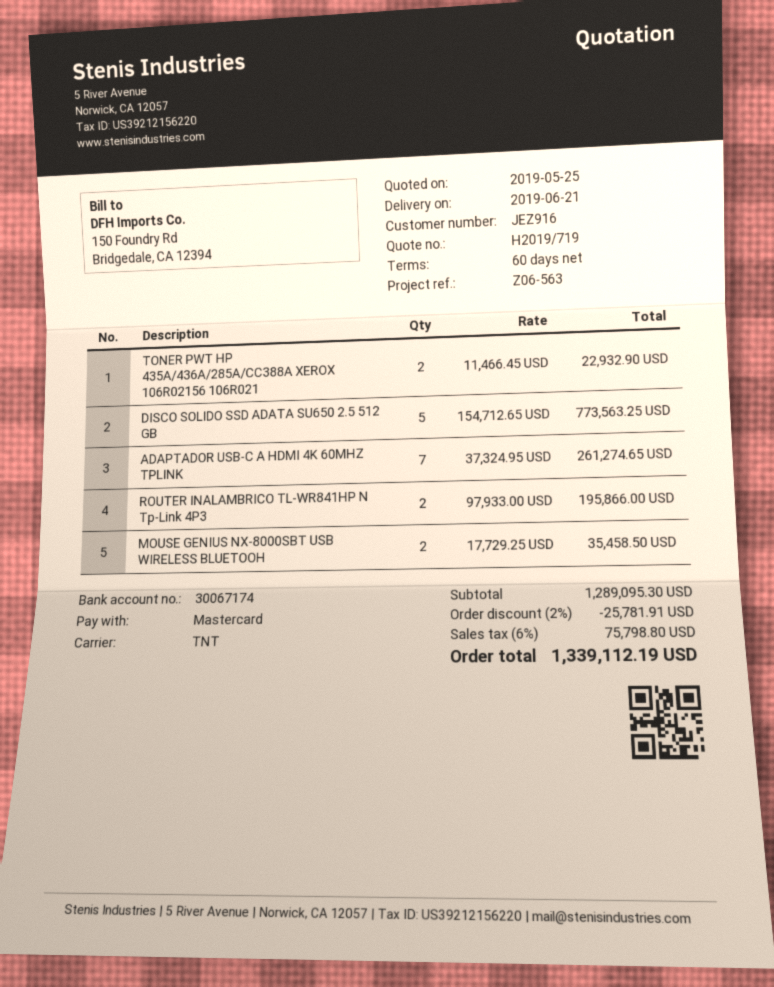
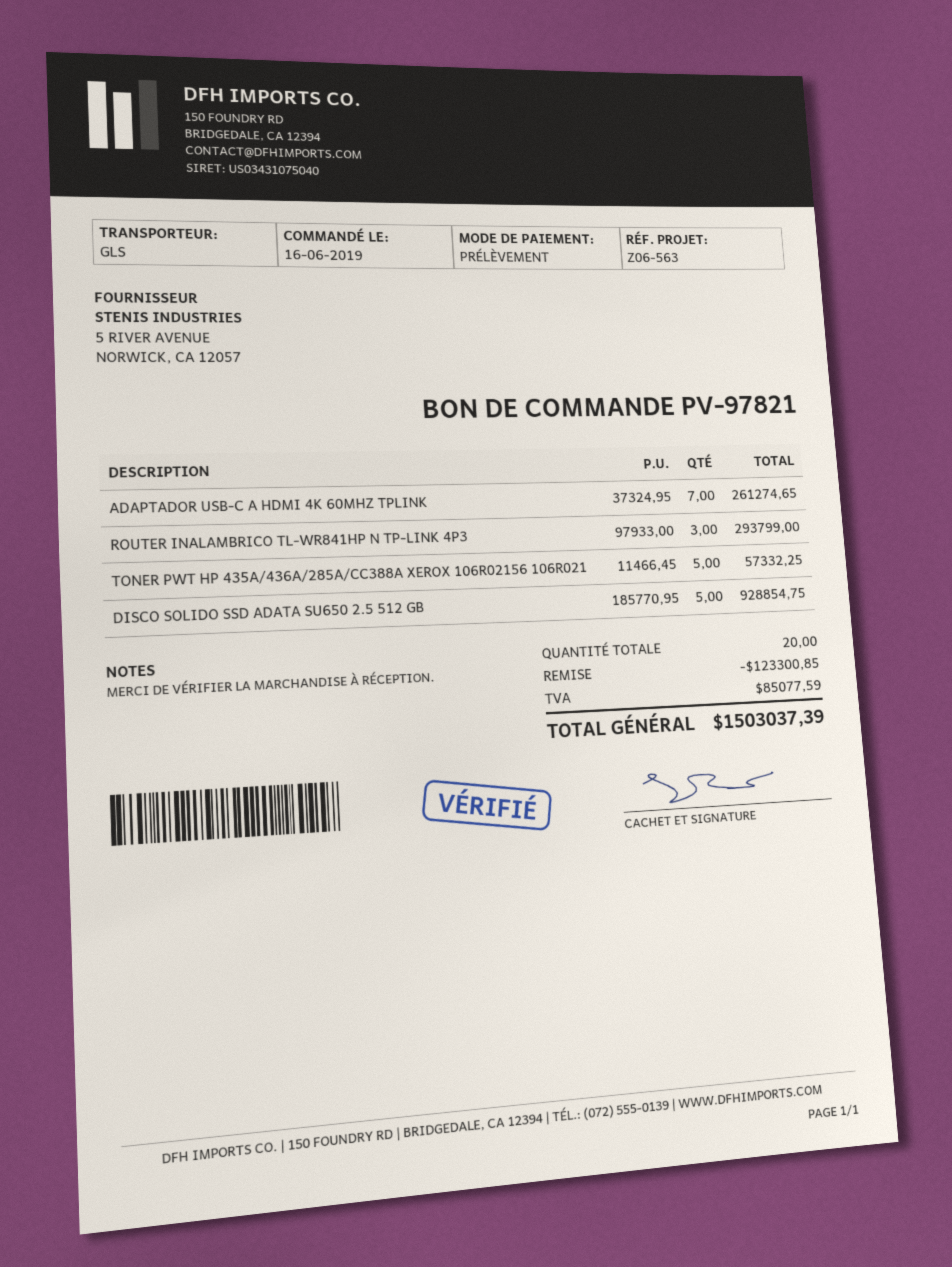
payment method: Mastercard -> direct debit
shipping method: TNT -> GLS
TONER PWT HP 435A/436A/285A/CC388A XEROX 106R02156 106R021: 2 x 11466.45 = 22932.90 -> 5 x 11466.45 = 57332.25
DISCO SOLIDO SSD ADATA SU650 2.5 512 GB: 5 x 154712.65 = 773563.25 -> 5 x 185770.95 = 928854.75
ROUTER INALAMBRICO TL-WR841HP N Tp-Link 4P3: 2 x 97933.00 = 195866.00 -> 3 x 97933.00 = 293799.00
MOUSE GENIUS NX-8000SBT USB WIRELESS BLUETOOH: 2 x 17729.25 = 35458.50 -> none
discount: 25781.91 -> 123300.85
tax: 75798.80 -> 85077.59
total: 1339112.19 -> 1503037.39

